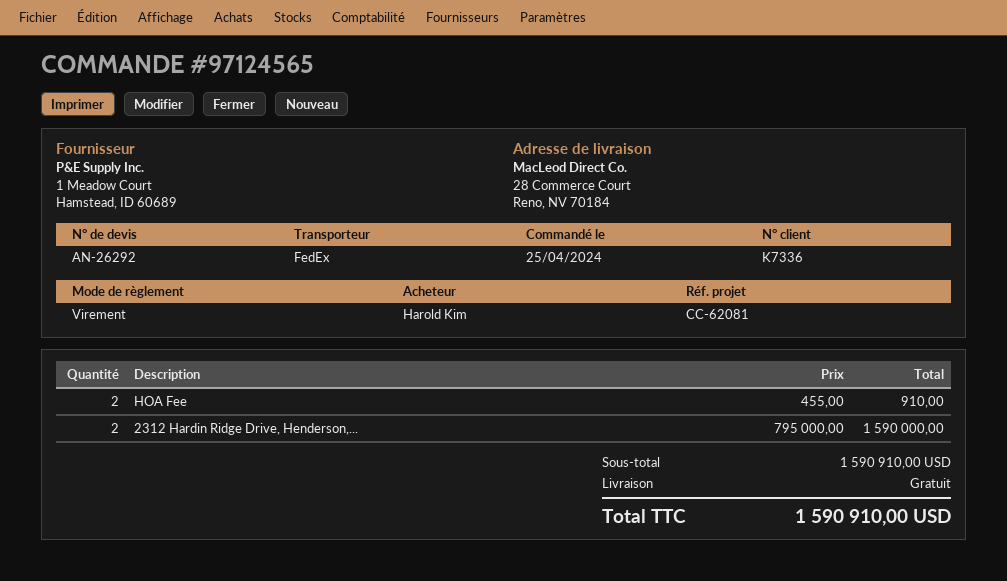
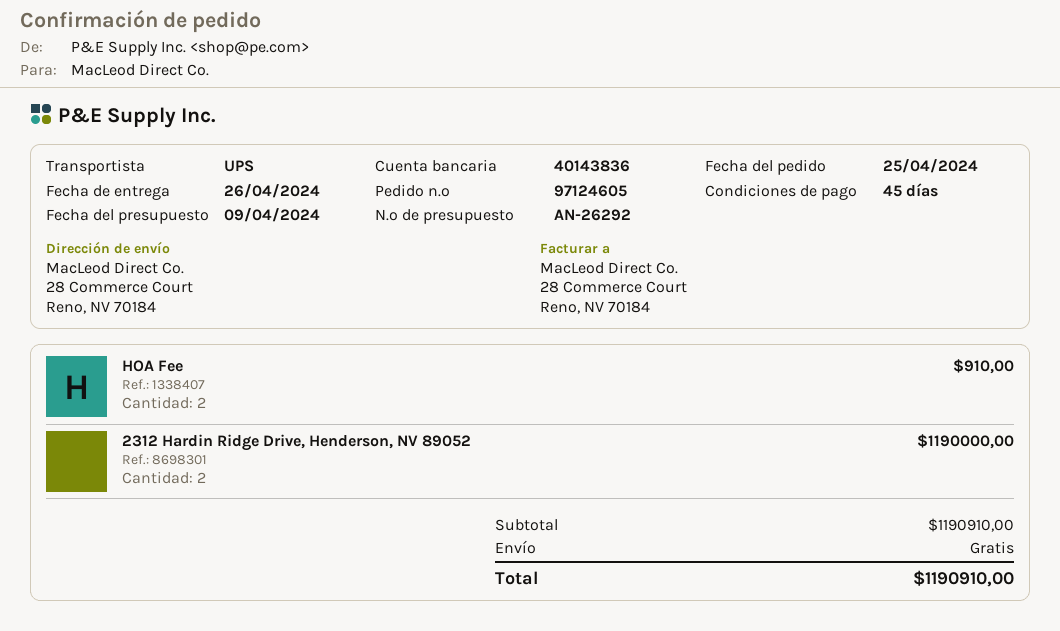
order number: 97124565 -> 97124605
shipping method: FedEx -> UPS
2312 Hardin Ridge Drive, Henderson,...: 2 for 1590000.00 -> 2 for 1190000.00
subtotal: 1590910.00 -> 1190910.00
total: 1590910.00 -> 1190910.00

